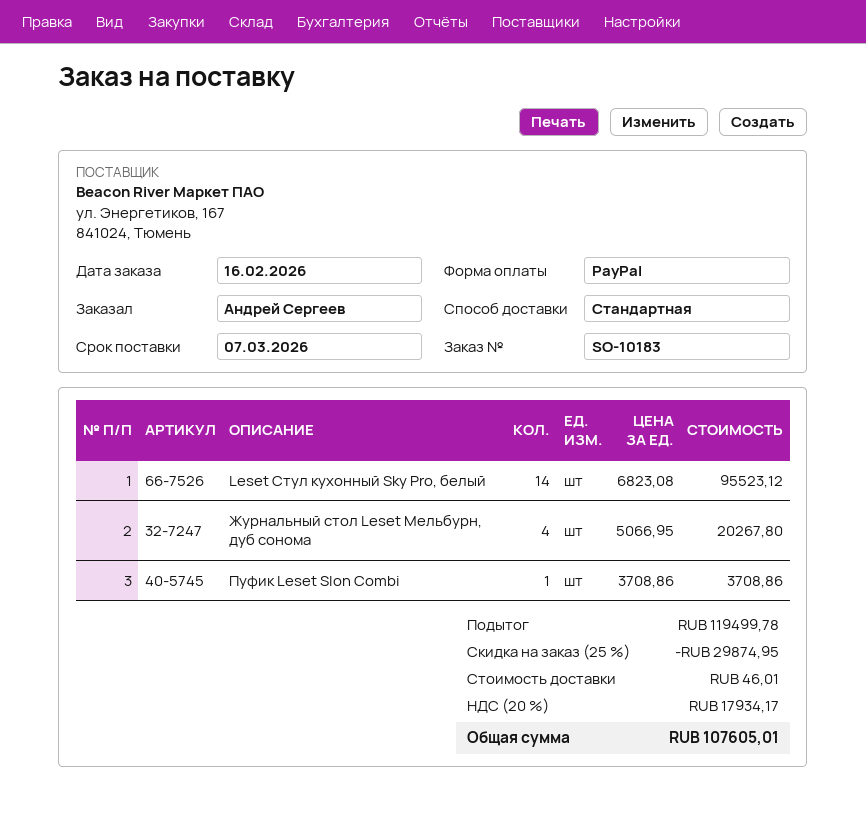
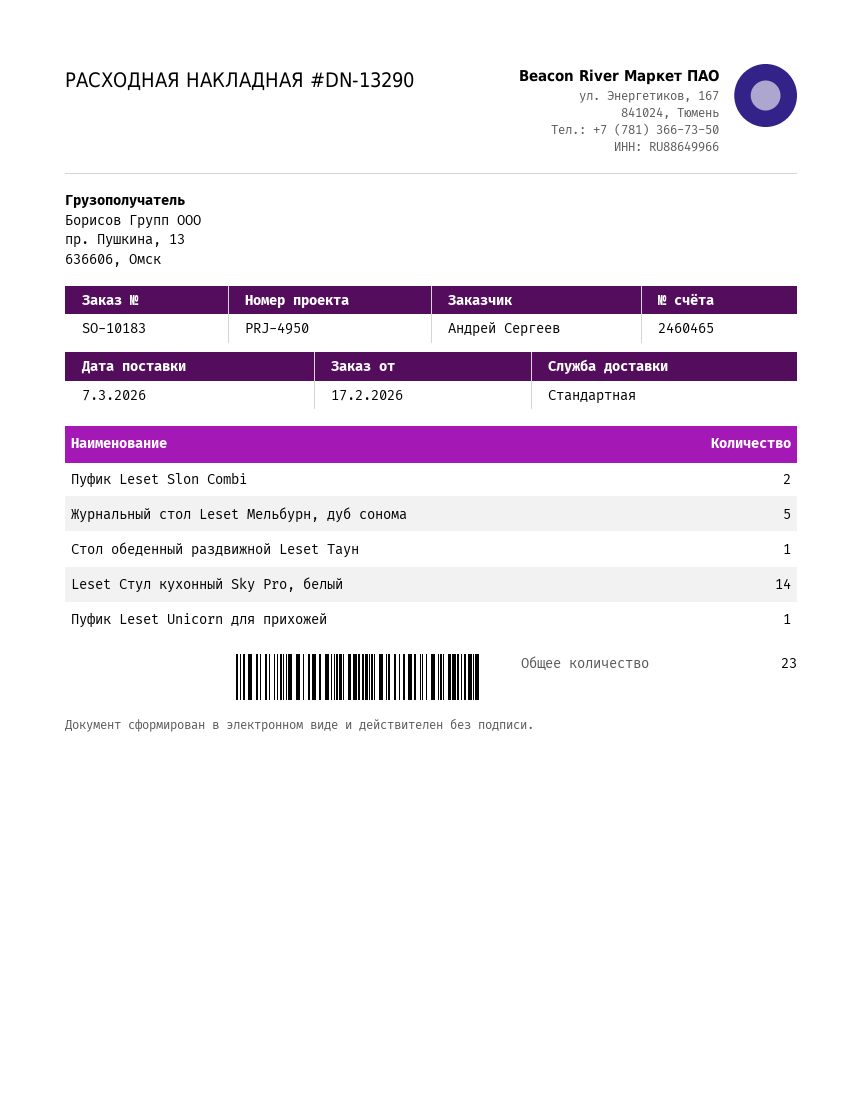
order date: 2026-02-16 -> 2026-02-17
Журнальный стол Leset Мельбурн, дуб сонома: 4 -> 5
Пуфик Leset Slon Combi: 1 -> 2
Стол обеденный раздвижной Leset Таун: none -> 1
Пуфик Leset Unicorn для прихожей: none -> 1

